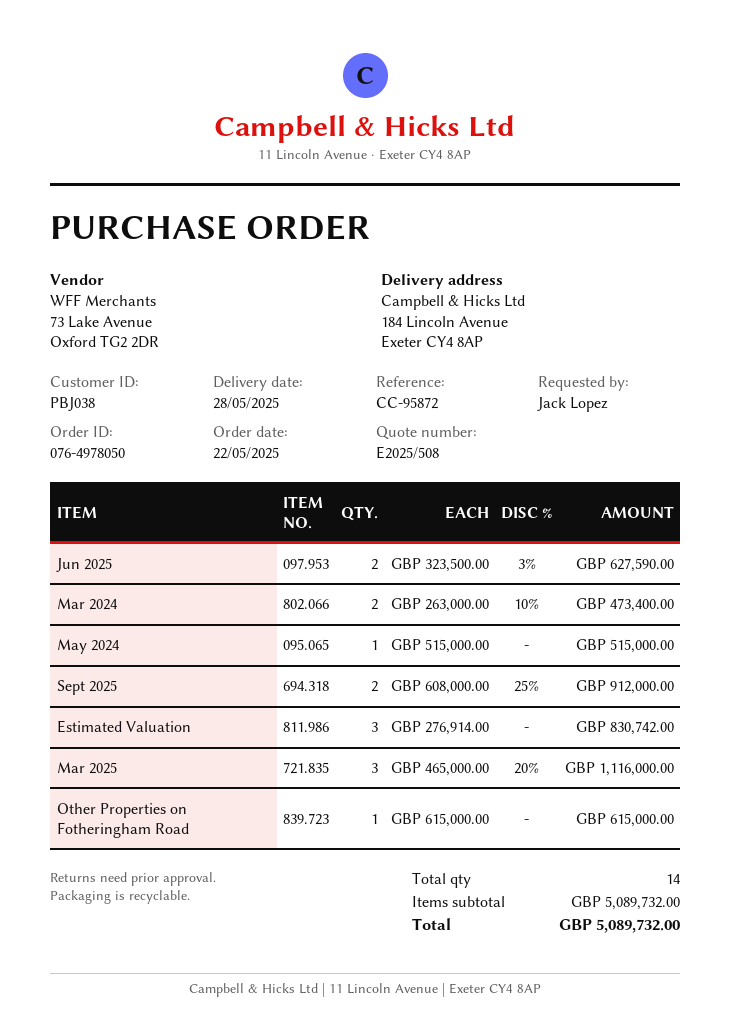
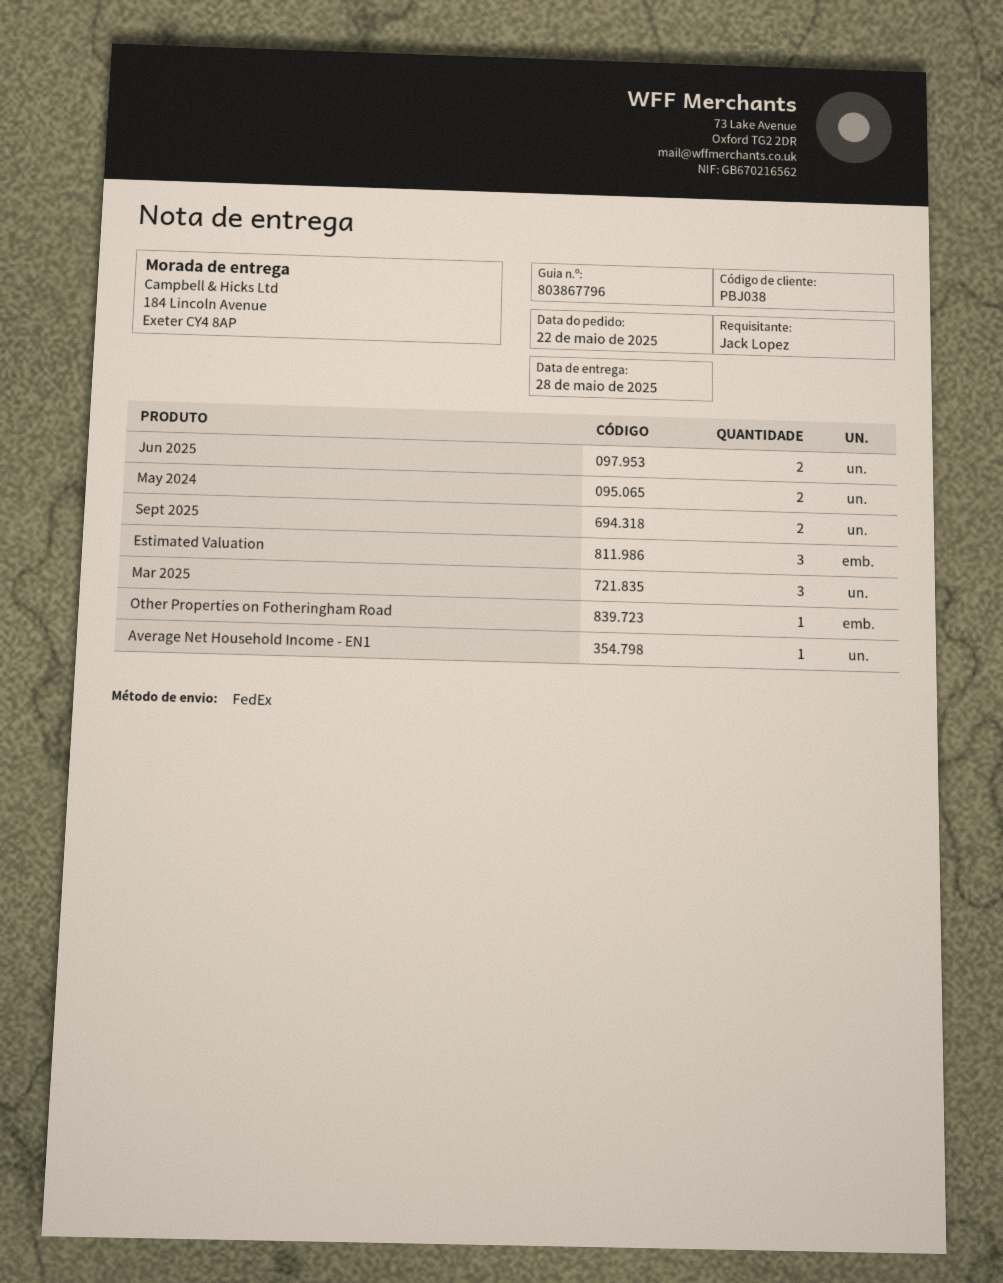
Mar 2024: 2 -> none
May 2024: 1 -> 2
Average Net Household Income - EN1: none -> 1

